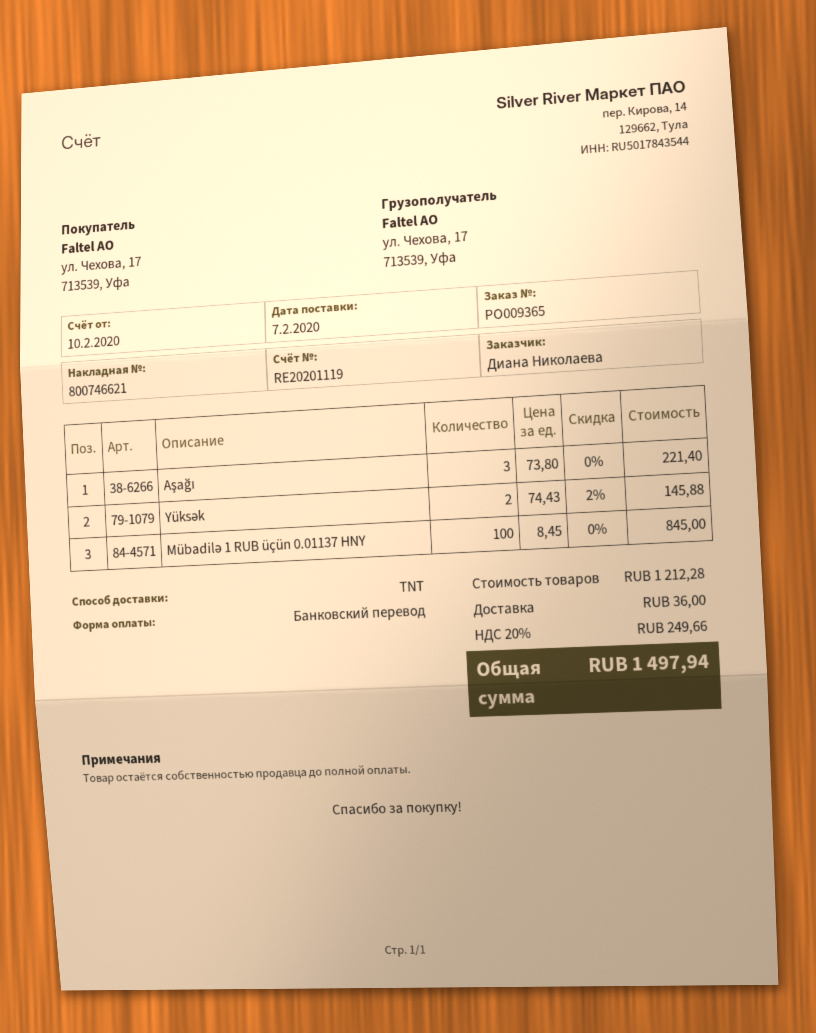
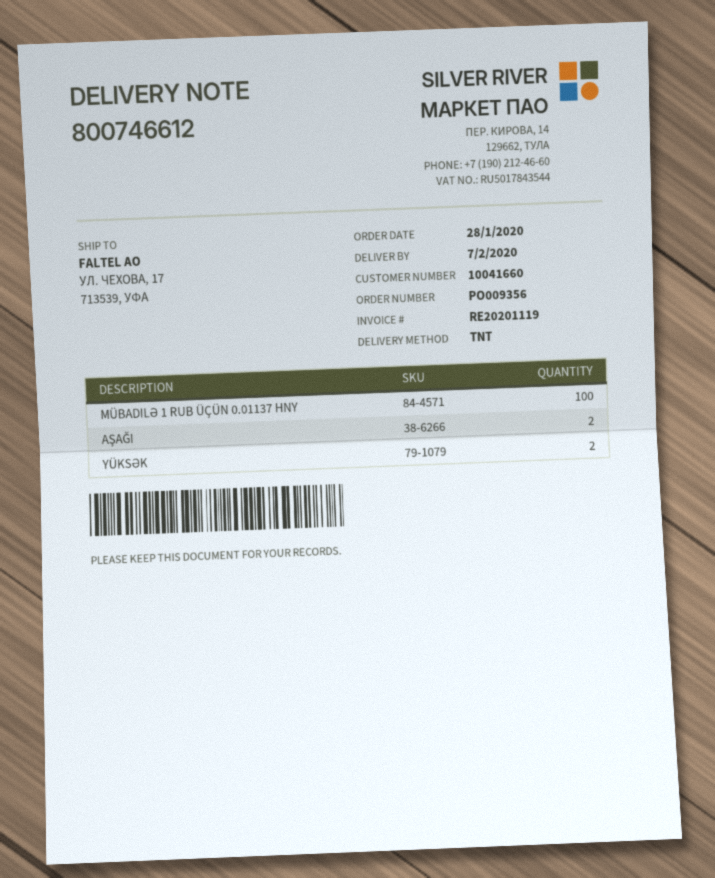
order number: PO009365 -> PO009356
delivery note number: 800746621 -> 800746612
Aşağı: 3 -> 2

